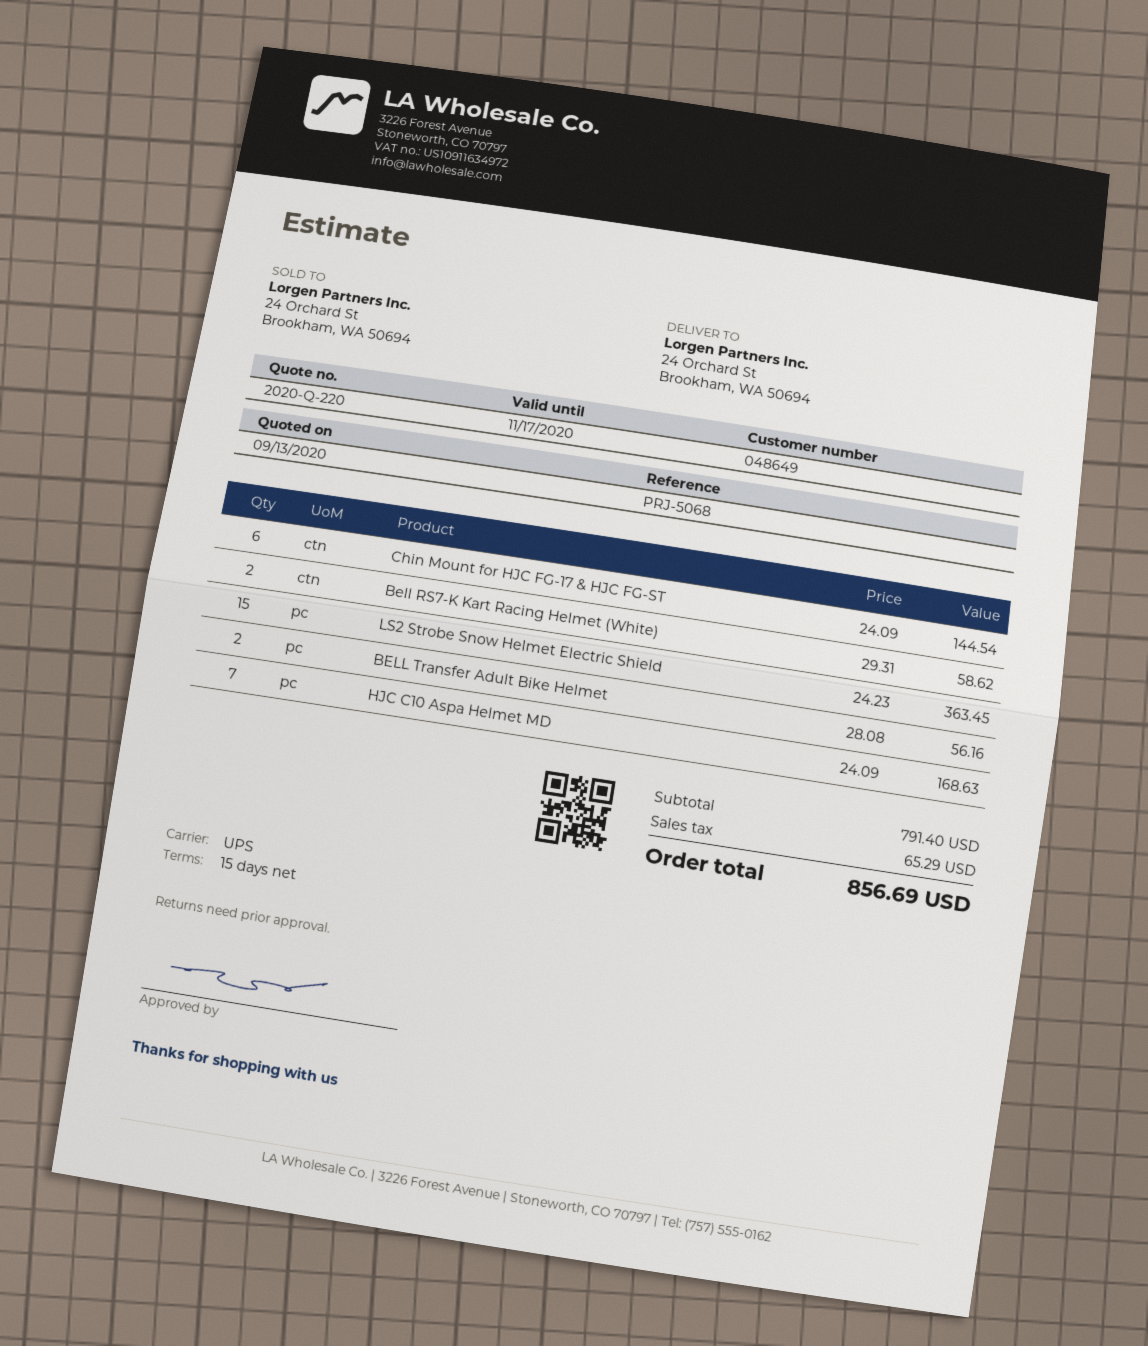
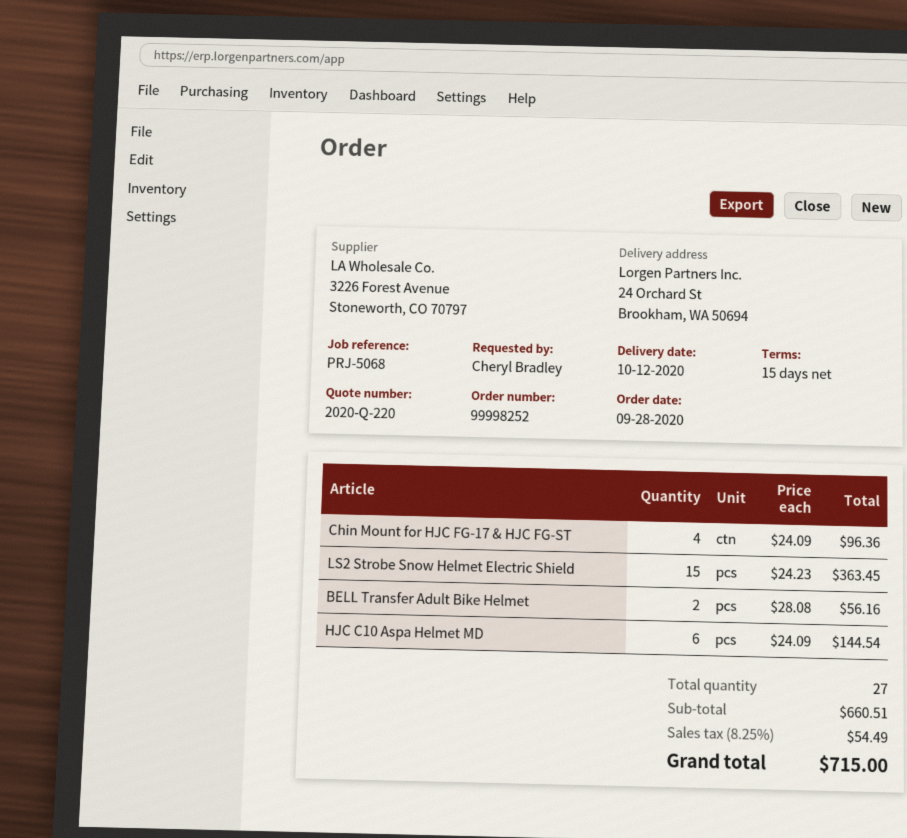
Chin Mount for HJC FG-17 & HJC FG-ST: 6 x 24.09 = 144.54 -> 4 x 24.09 = 96.36
Bell RS7-K Kart Racing Helmet (White): 2 x 29.31 = 58.62 -> none
HJC C10 Aspa Helmet MD: 7 x 24.09 = 168.63 -> 6 x 24.09 = 144.54
subtotal: 791.40 -> 660.51
tax: 65.29 -> 54.49
total: 856.69 -> 715.00

